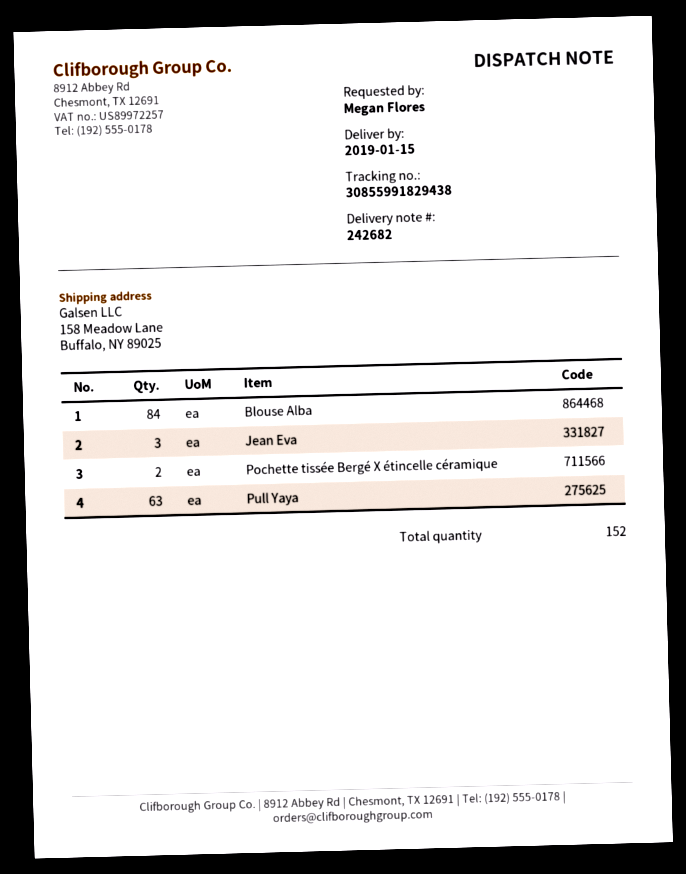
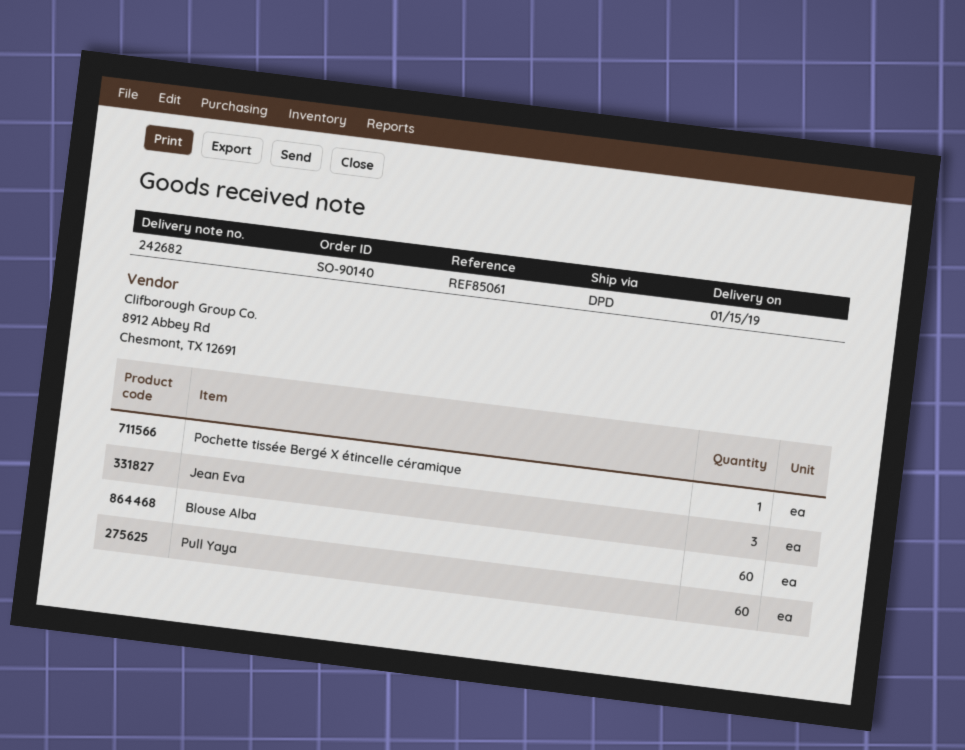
Blouse Alba: 84 -> 60
Pochette tissée Bergé X étincelle céramique: 2 -> 1
Pull Yaya: 63 -> 60

